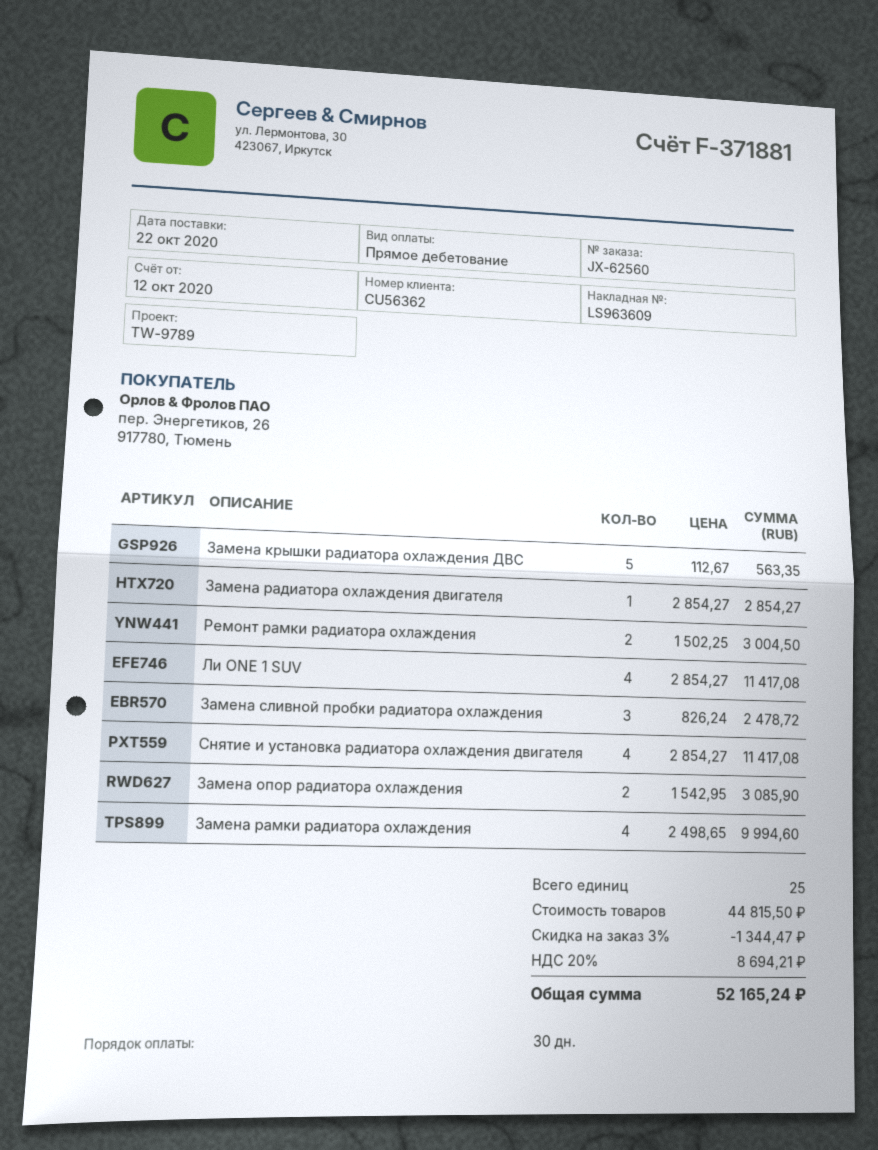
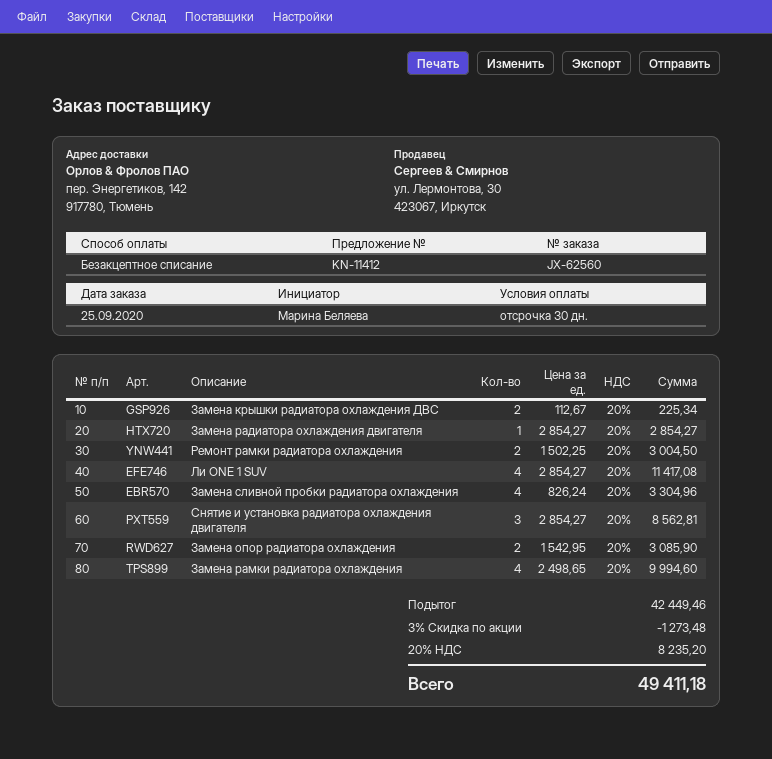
Замена крышки радиатора охлаждения ДВС: 5 x 112.67 = 563.35 -> 2 x 112.67 = 225.34
Замена сливной пробки радиатора охлаждения: 3 x 826.24 = 2478.72 -> 4 x 826.24 = 3304.96
Снятие и установка радиатора охлаждения двигателя: 4 x 2854.27 = 11417.08 -> 3 x 2854.27 = 8562.81
subtotal: 44815.50 -> 42449.46
discount: 3% = 1344.47 -> 3% = 1273.48
tax: 20% = 8694.21 -> 20% = 8235.20
total: 52165.24 -> 49411.18

